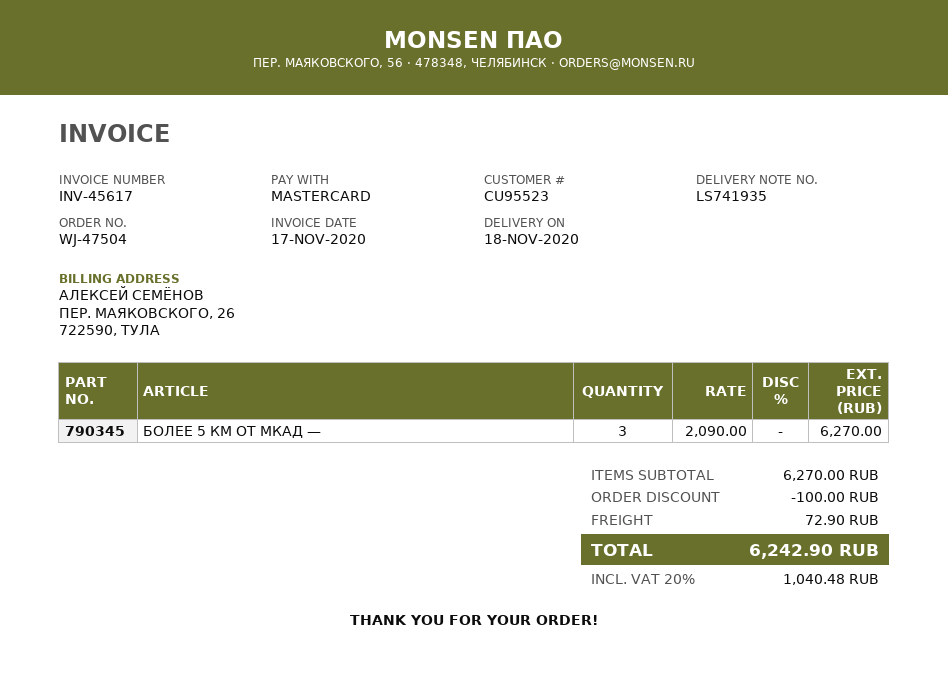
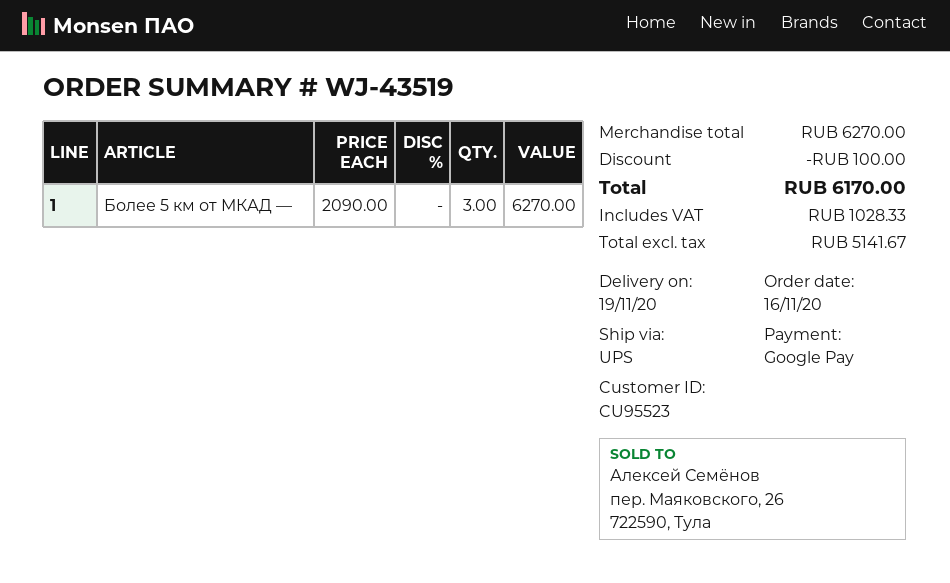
order number: WJ-47504 -> WJ-43519
delivery date: 2020-11-18 -> 2020-11-19
payment method: Mastercard -> Google Pay
shipping: 72.90 -> none
tax: 1040.48 -> 1028.33
total: 6242.90 -> 6170.00

